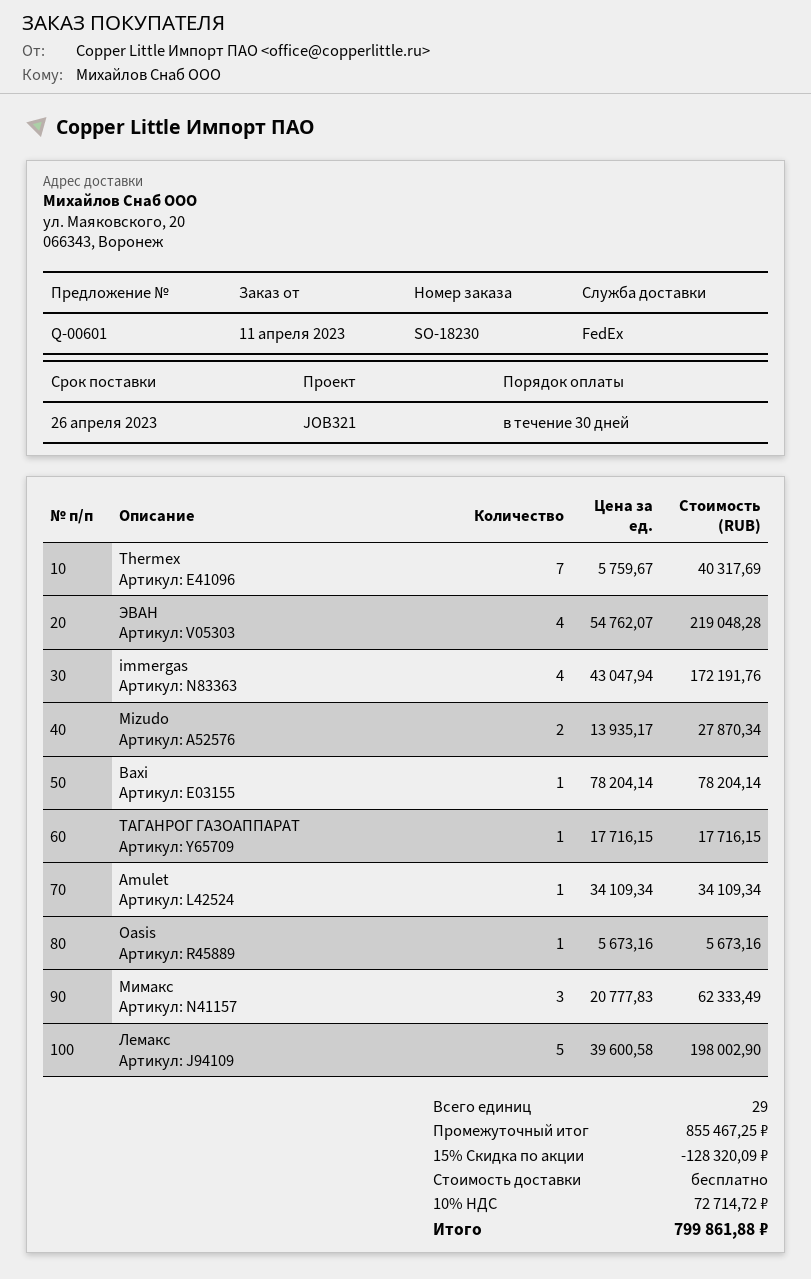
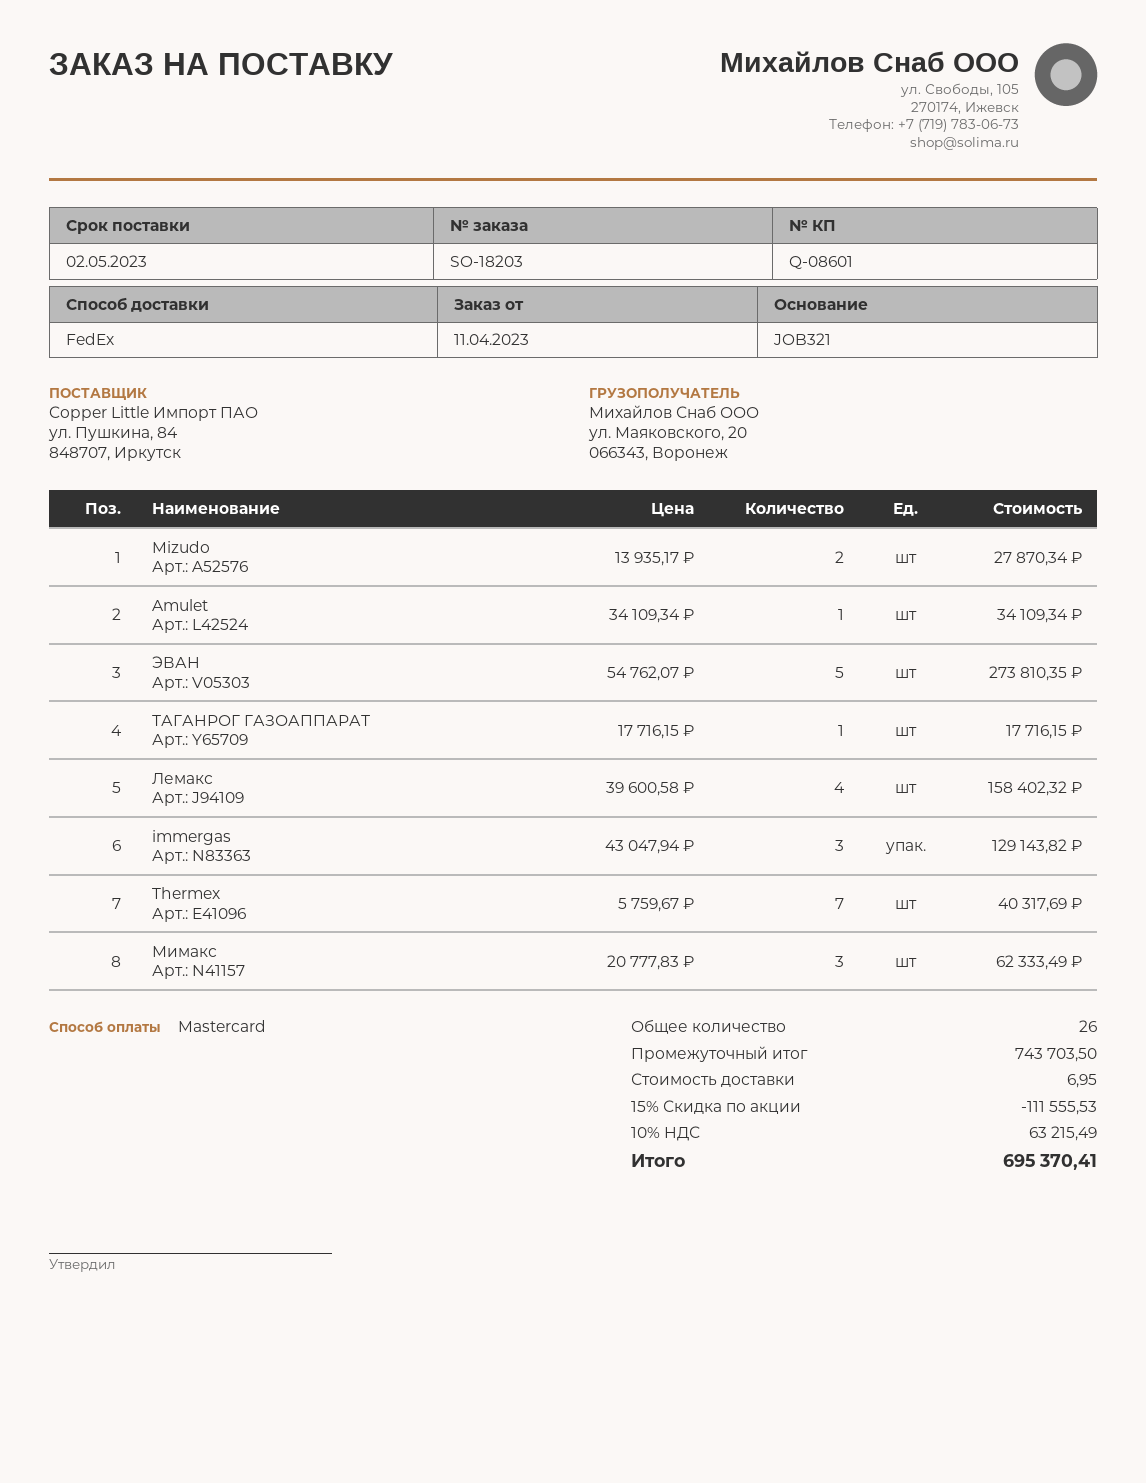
quote number: Q-00601 -> Q-08601
order number: SO-18230 -> SO-18203
delivery date: 2023-04-26 -> 2023-05-02
ЭВАН: 4 x 54762.07 = 219048.28 -> 5 x 54762.07 = 273810.35
immergas: 4 x 43047.94 = 172191.76 -> 3 x 43047.94 = 129143.82
Baxi: 1 x 78204.14 = 78204.14 -> none
Oasis: 1 x 5673.16 = 5673.16 -> none
Лемакс: 5 x 39600.58 = 198002.90 -> 4 x 39600.58 = 158402.32
total quantity: 29 -> 26
subtotal: 855467.25 -> 743703.50
discount: 15% = 128320.09 -> 15% = 111555.53
shipping: 0.00 -> 6.95
tax: 10% = 72714.72 -> 10% = 63215.49
total: 799861.88 -> 695370.41

